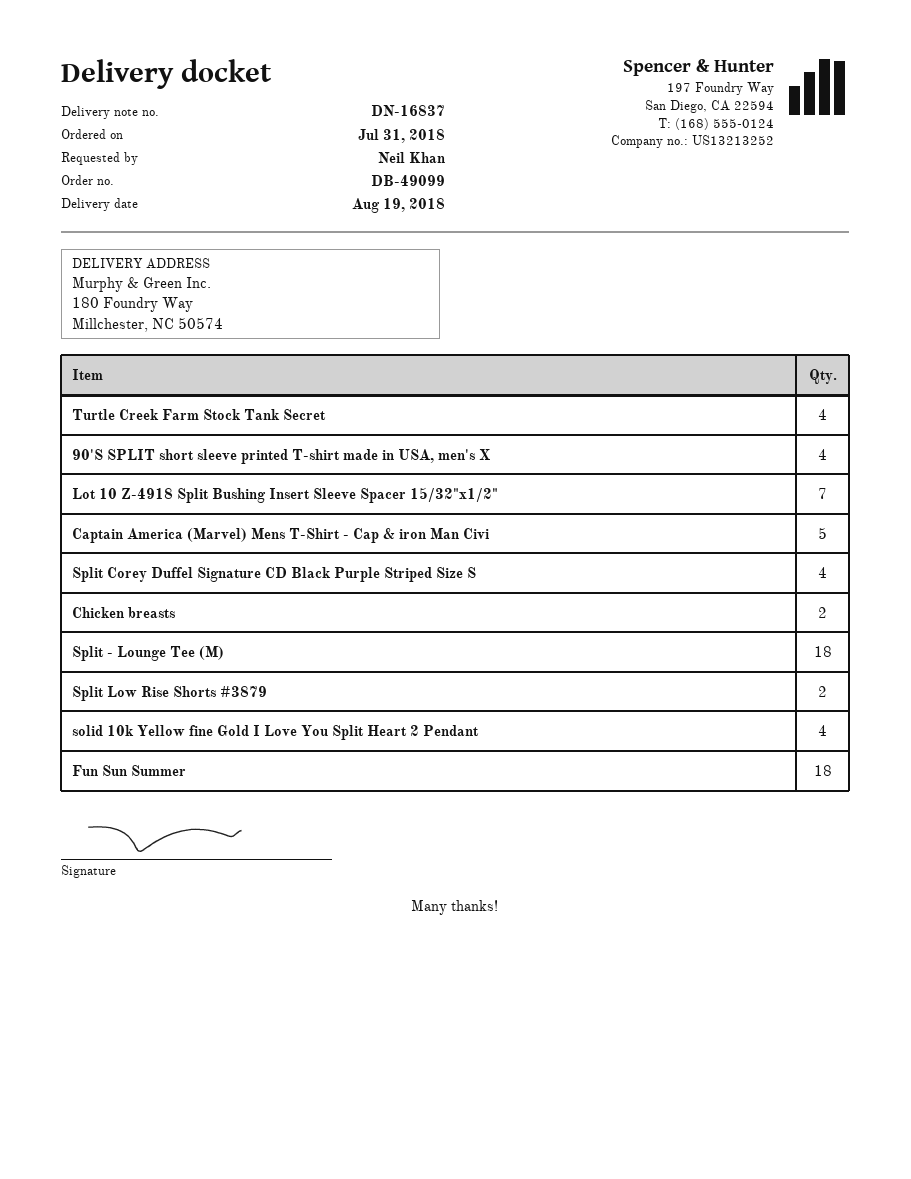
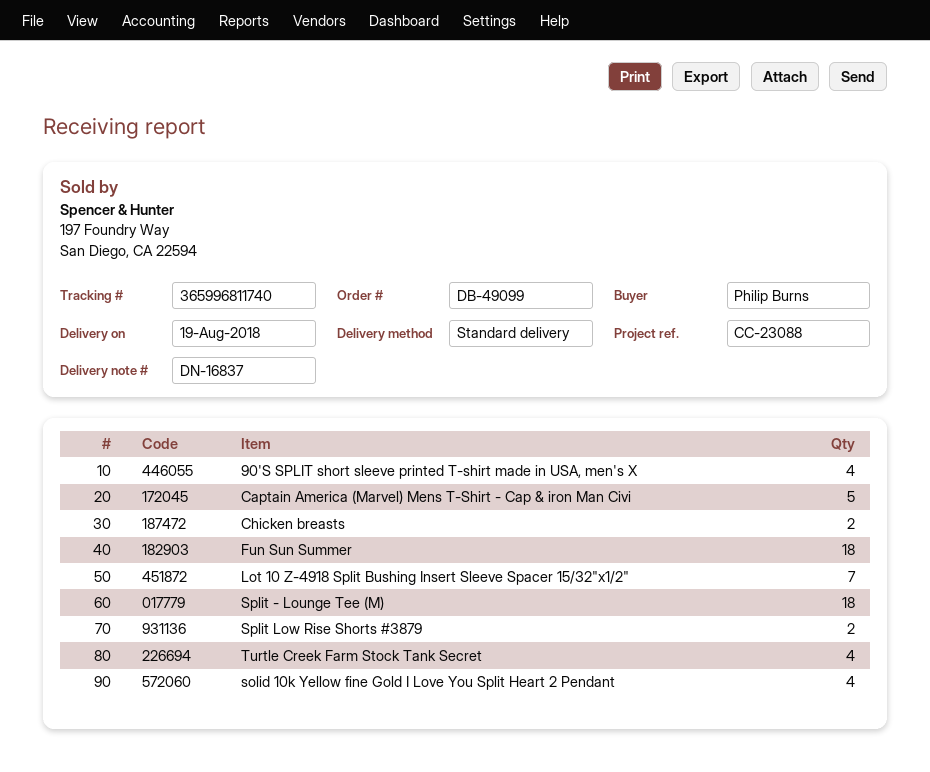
ordered by: Neil Khan -> Philip Burns
Split Corey Duffel Signature CD Black Purple Striped Size S: 4 -> none

